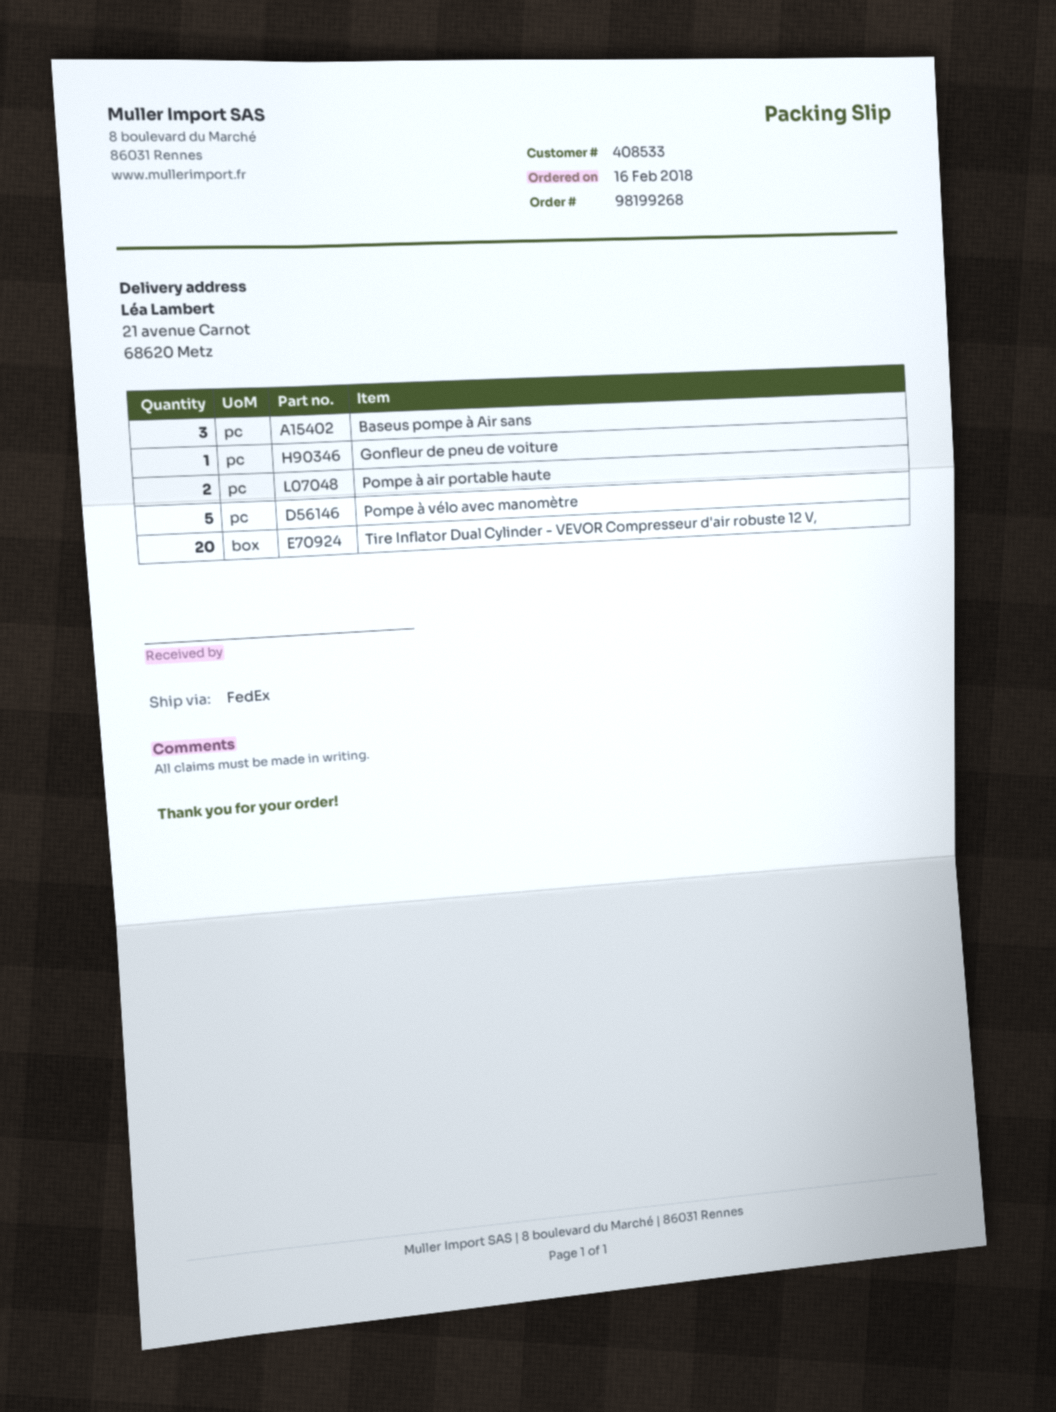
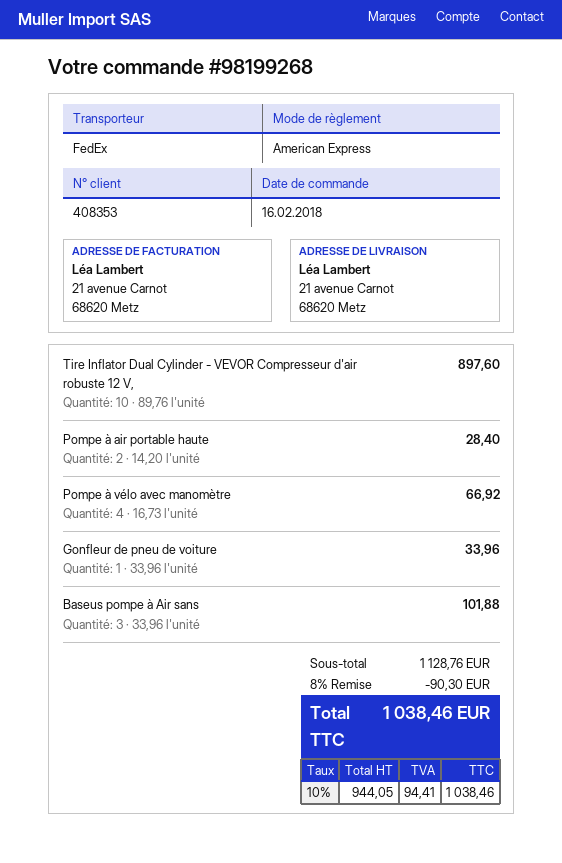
customer number: 408533 -> 408353
Pompe à vélo avec manomètre: 5 -> 4
Tire Inflator Dual Cylinder - VEVOR Compresseur d'air robuste 12 V,: 20 -> 10

